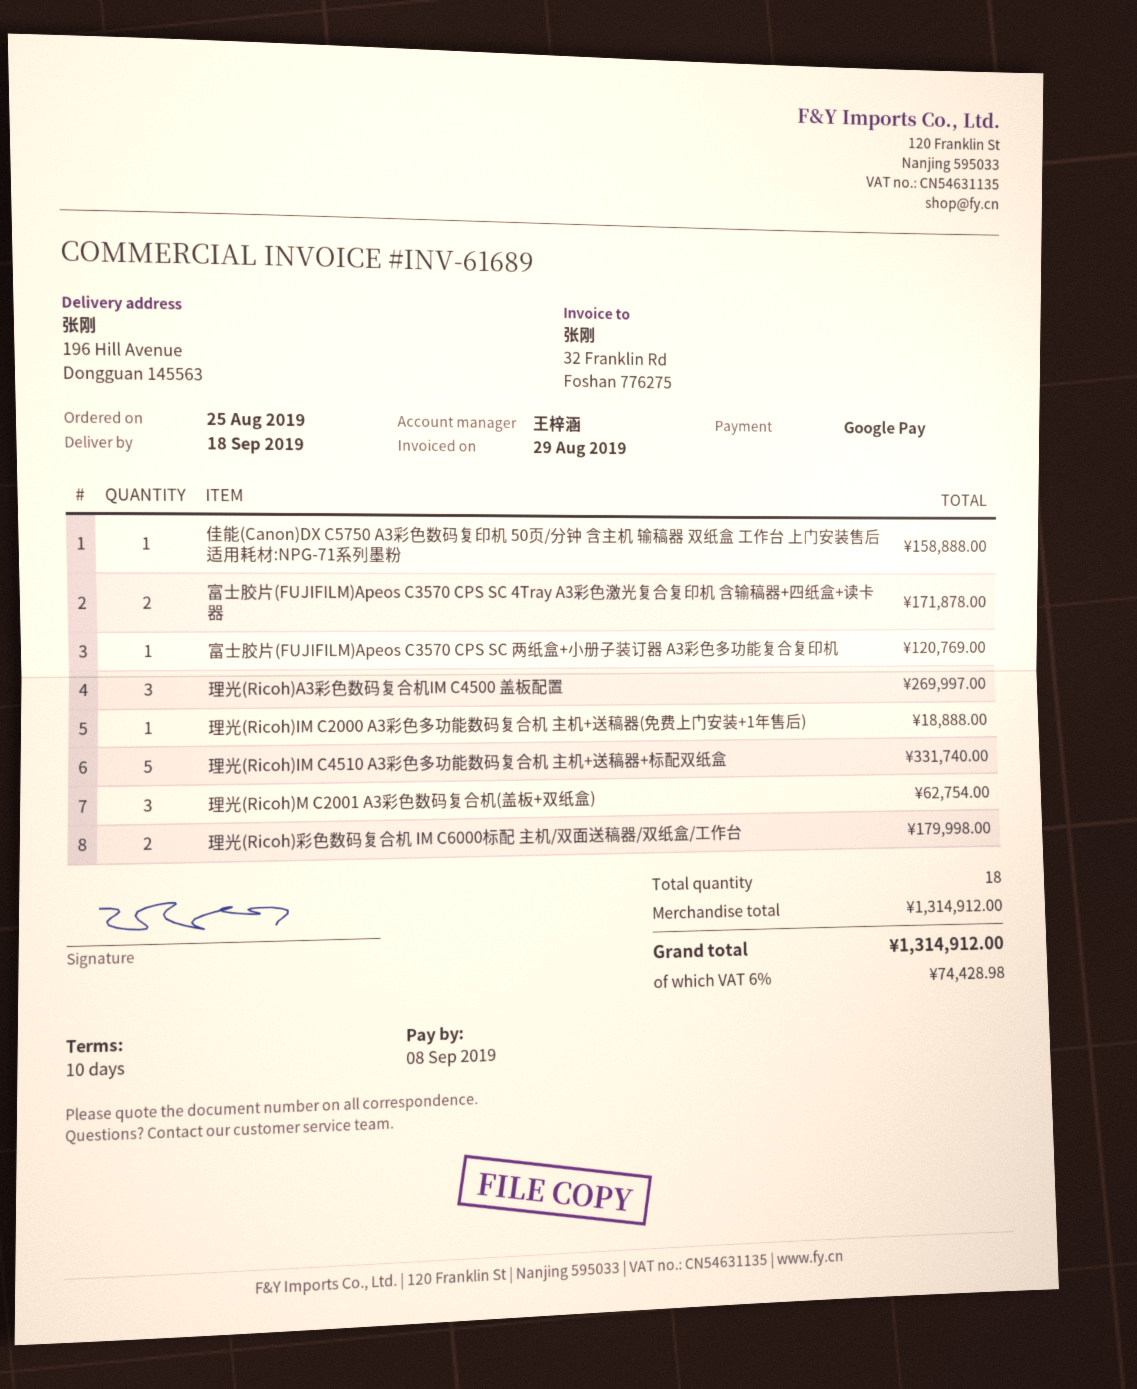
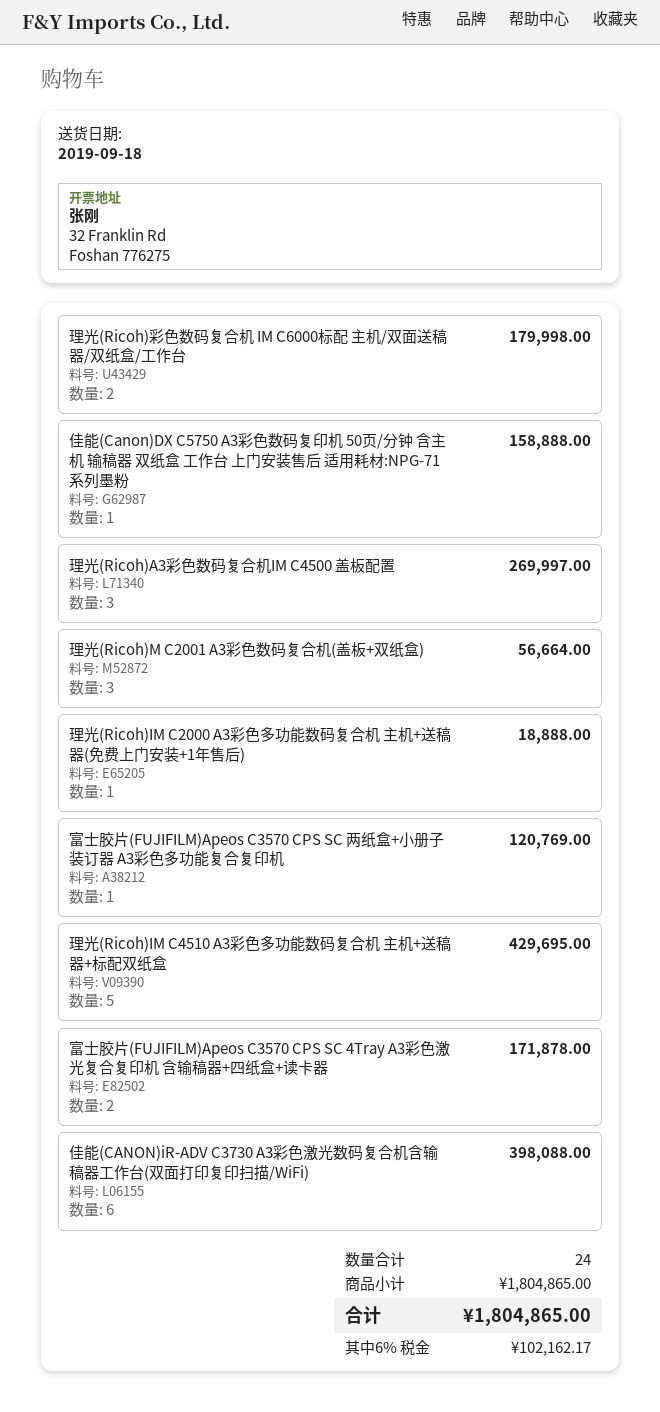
理光(Ricoh)IM C4510 A3彩色多功能数码复合机 主机+送稿器+标配双纸盒: 5 for 331740.00 -> 5 for 429695.00
理光(Ricoh)M C2001 A3彩色数码复合机(盖板+双纸盒): 3 for 62754.00 -> 3 for 56664.00
佳能(CANON)iR-ADV C3730 A3彩色激光数码复合机含输稿器工作台(双面打印复印扫描/WiFi): none -> 6 for 398088.00
total quantity: 18 -> 24
subtotal: 1314912.00 -> 1804865.00
tax: 6% = 74428.98 -> 6% = 102162.17
total: 1314912.00 -> 1804865.00

